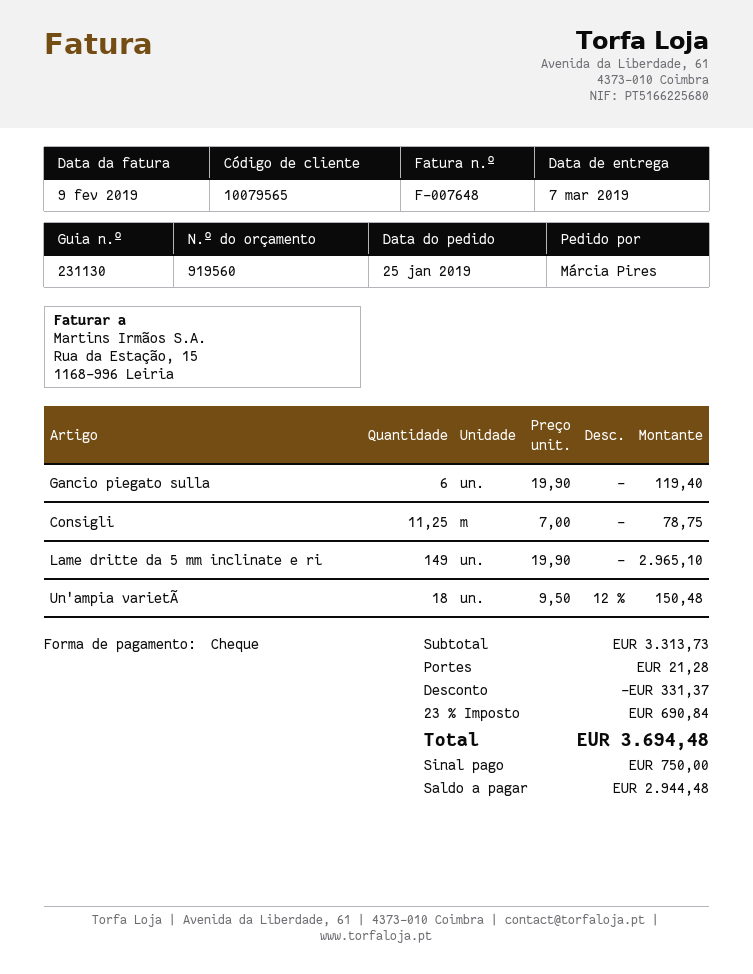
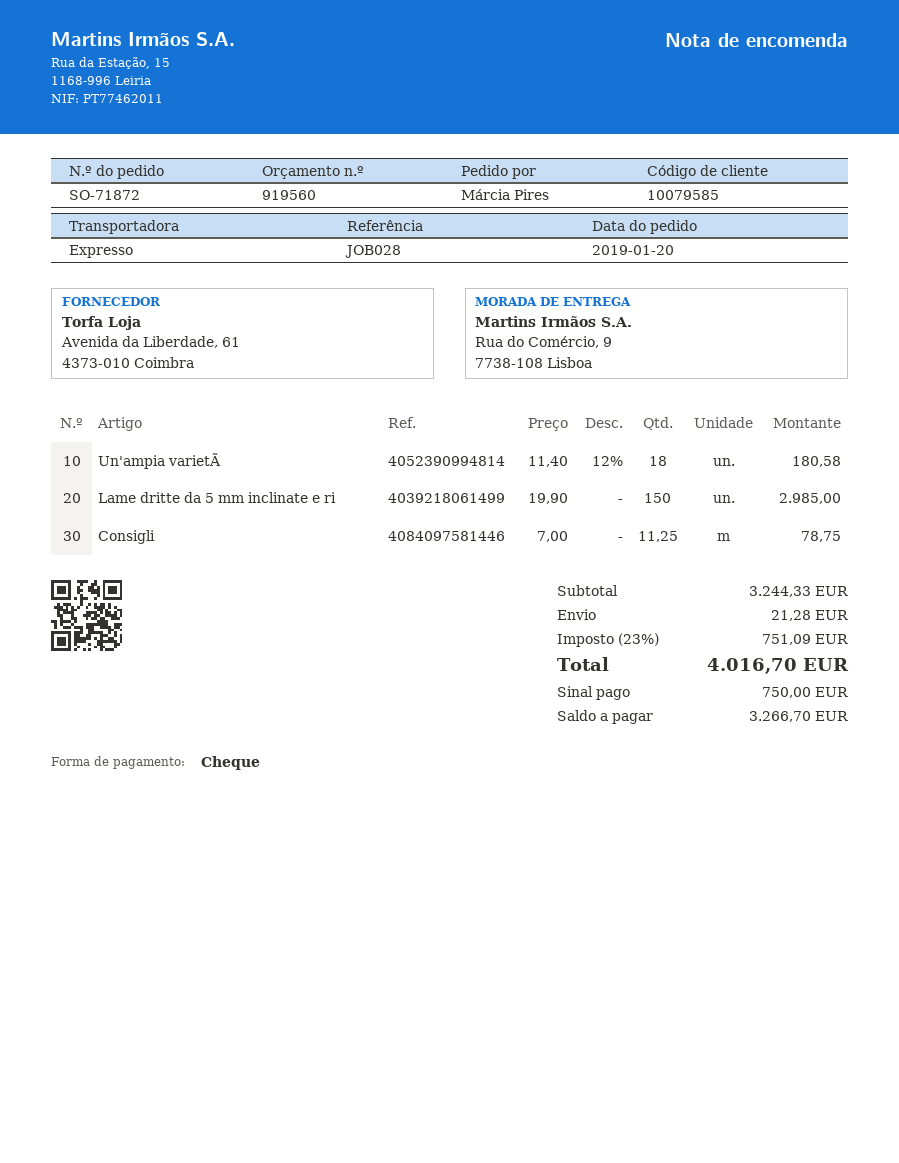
order date: 2019-01-25 -> 2019-01-20
customer number: 10079565 -> 10079585
Gancio piegato sulla: 6 x 19.90 = 119.40 -> none
Lame dritte da 5 mm inclinate e ri: 149 x 19.90 = 2965.10 -> 150 x 19.90 = 2985.00
Un'ampia varietÃ: 18 x 9.50 - 12% = 150.48 -> 18 x 11.40 - 12% = 180.58
subtotal: 3313.73 -> 3244.33
discount: 331.37 -> none
tax: 23% = 690.84 -> 23% = 751.09
total: 3694.48 -> 4016.70
balance: 2944.48 -> 3266.70

